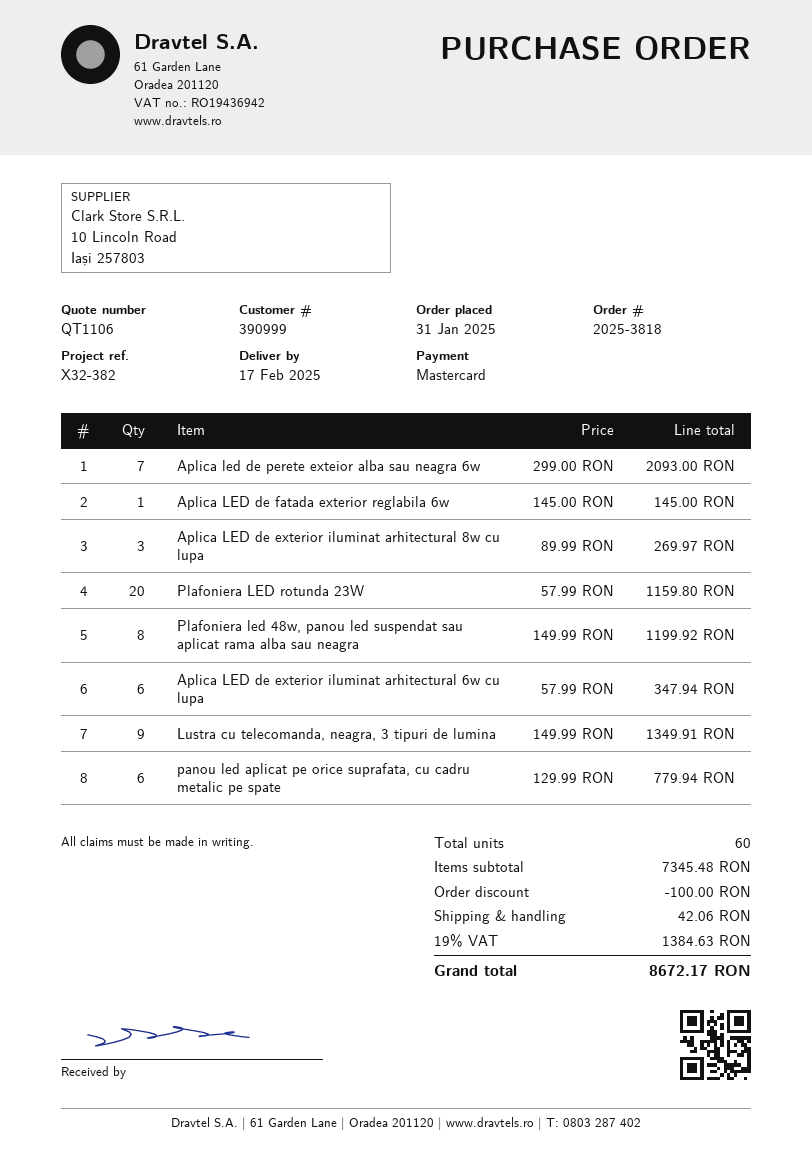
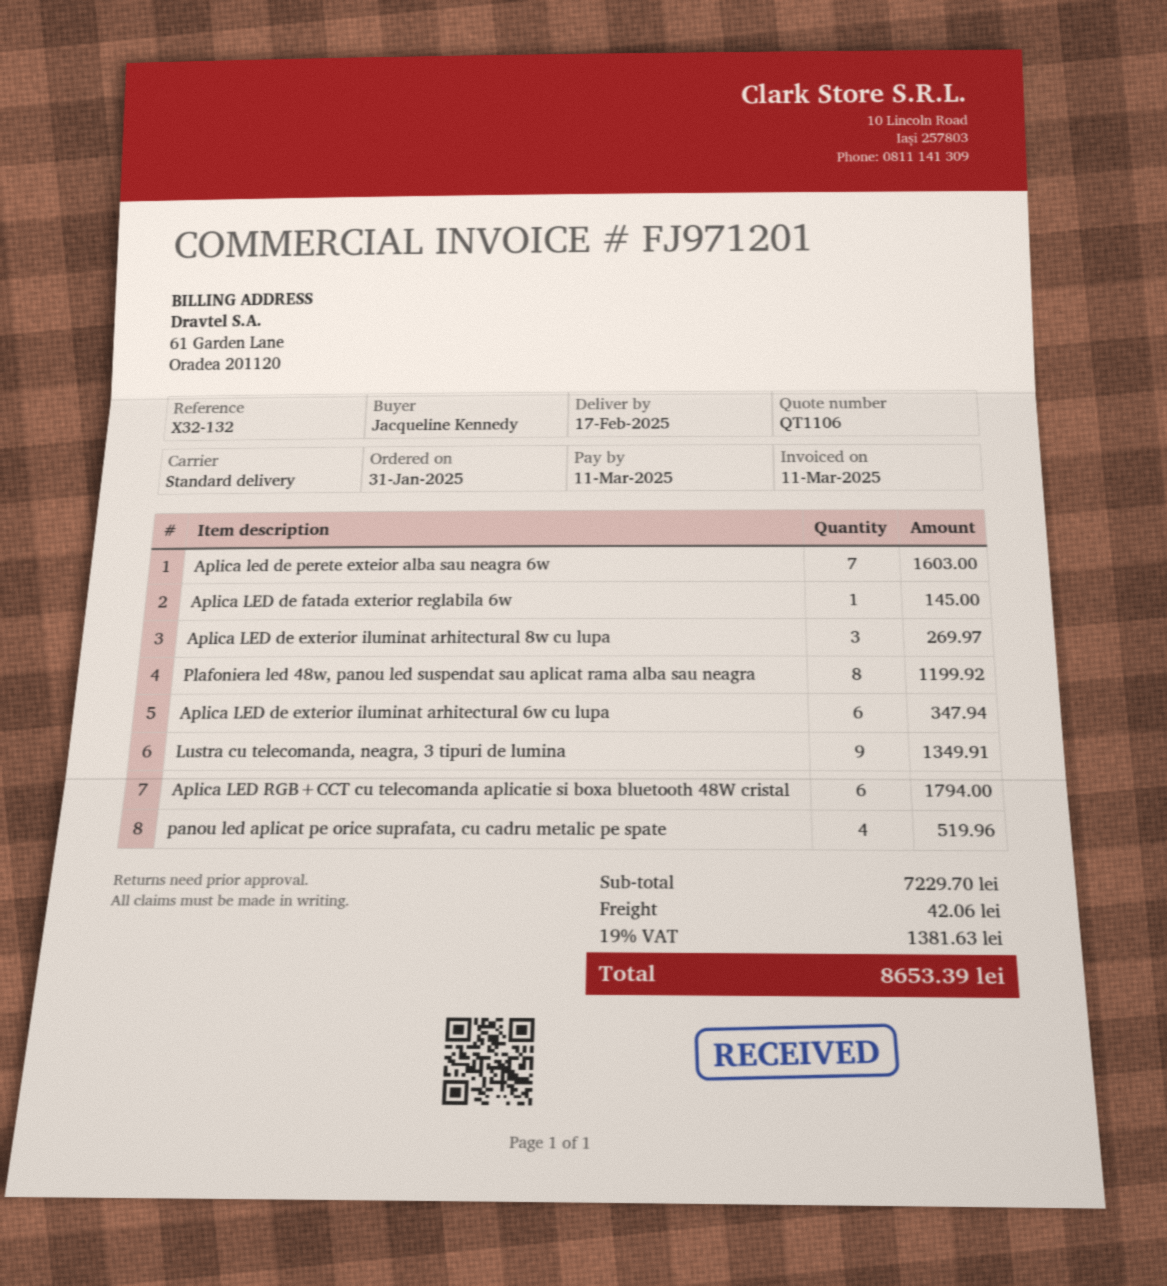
reference: X32-382 -> X32-132
Aplica led de perete exteior alba sau neagra 6w: 7 for 2093.00 -> 7 for 1603.00
Plafoniera LED rotunda 23W: 20 for 1159.80 -> none
panou led aplicat pe orice suprafata, cu cadru metalic pe spate: 6 for 779.94 -> 4 for 519.96
Aplica LED RGB+CCT cu telecomanda aplicatie si boxa bluetooth 48W cristal: none -> 6 for 1794.00
subtotal: 7345.48 -> 7229.70
discount: 100.00 -> none
tax: 19% = 1384.63 -> 19% = 1381.63
total: 8672.17 -> 8653.39

